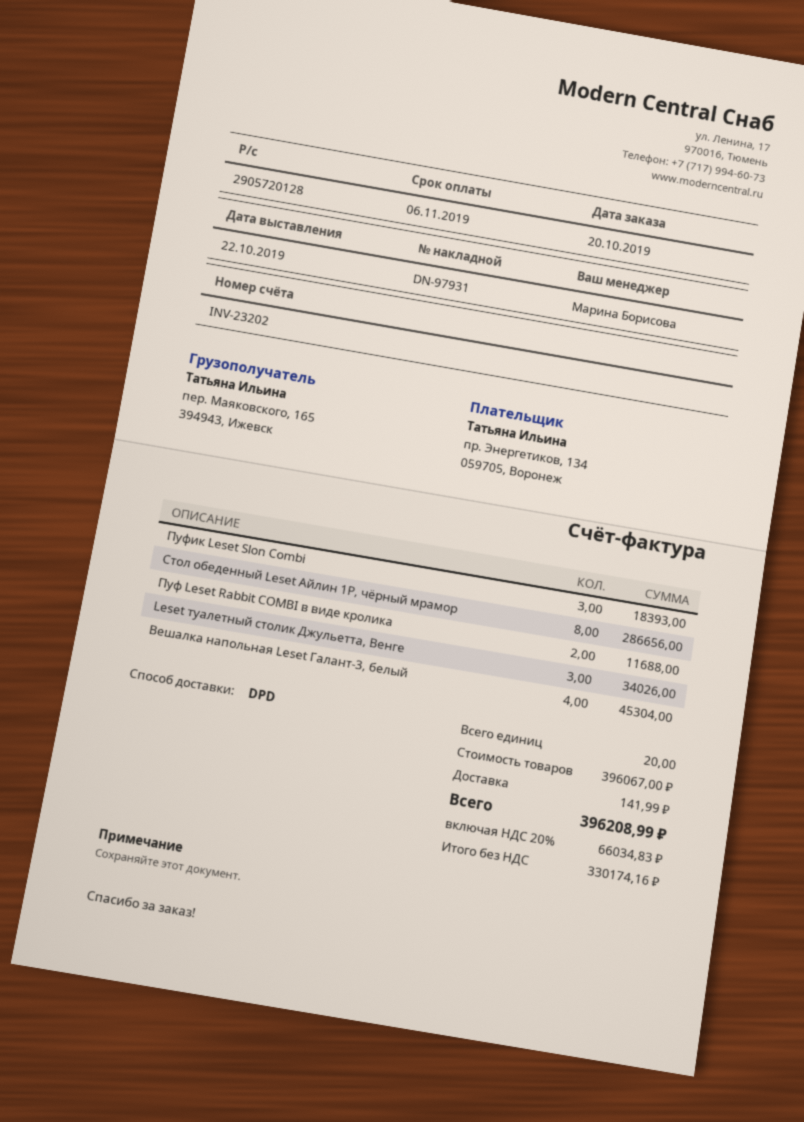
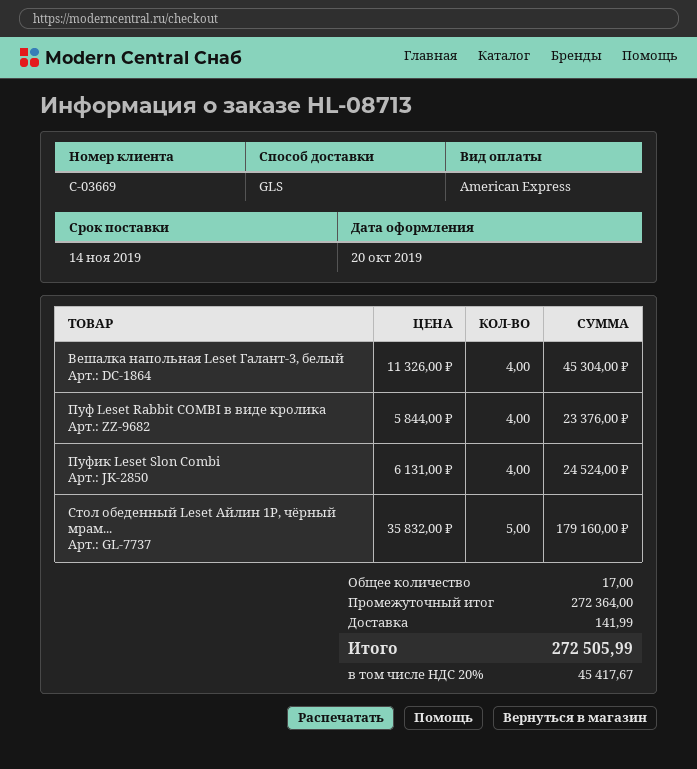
shipping method: DPD -> GLS
Пуфик Leset Slon Combi: 3 for 18393.00 -> 4 for 24524.00
Стол обеденный Leset Айлин 1Р, чёрный мрамор: 8 for 286656.00 -> 5 for 179160.00
Пуф Leset Rabbit COMBI в виде кролика: 2 for 11688.00 -> 4 for 23376.00
Leset туалетный столик Джульетта, Венге: 3 for 34026.00 -> none
total quantity: 20 -> 17
subtotal: 396067.00 -> 272364.00
tax: 20% = 66034.83 -> 20% = 45417.67
total: 396208.99 -> 272505.99

